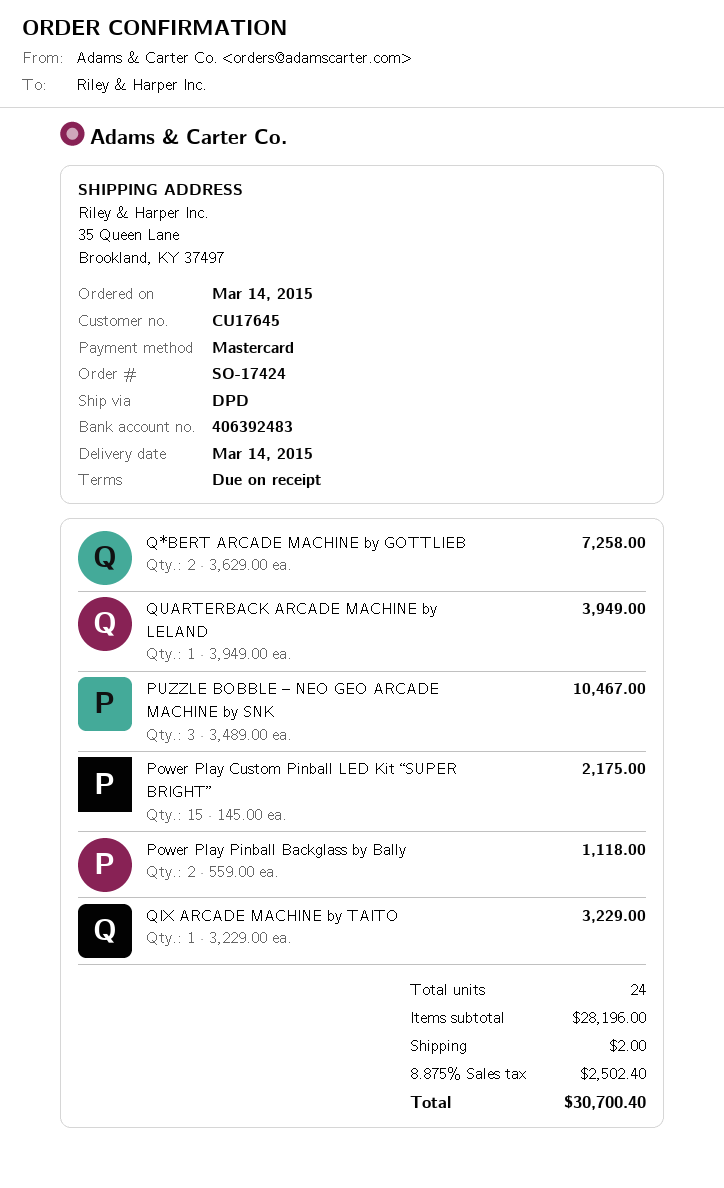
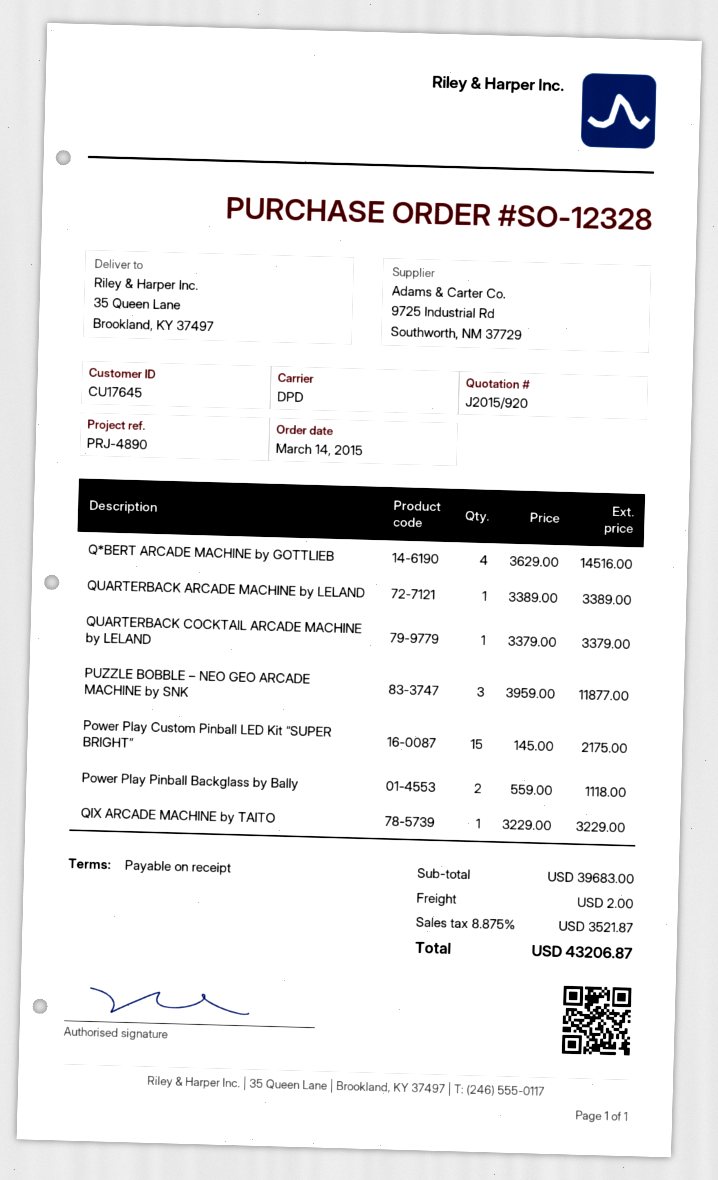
order number: SO-17424 -> SO-12328
Q*BERT ARCADE MACHINE by GOTTLIEB: 2 x 3629.00 = 7258.00 -> 4 x 3629.00 = 14516.00
QUARTERBACK ARCADE MACHINE by LELAND: 1 x 3949.00 = 3949.00 -> 1 x 3389.00 = 3389.00
PUZZLE BOBBLE – NEO GEO ARCADE MACHINE by SNK: 3 x 3489.00 = 10467.00 -> 3 x 3959.00 = 11877.00
QUARTERBACK COCKTAIL ARCADE MACHINE by LELAND: none -> 1 x 3379.00 = 3379.00
subtotal: 28196.00 -> 39683.00
tax: 8.875% = 2502.40 -> 8.875% = 3521.87
total: 30700.40 -> 43206.87

